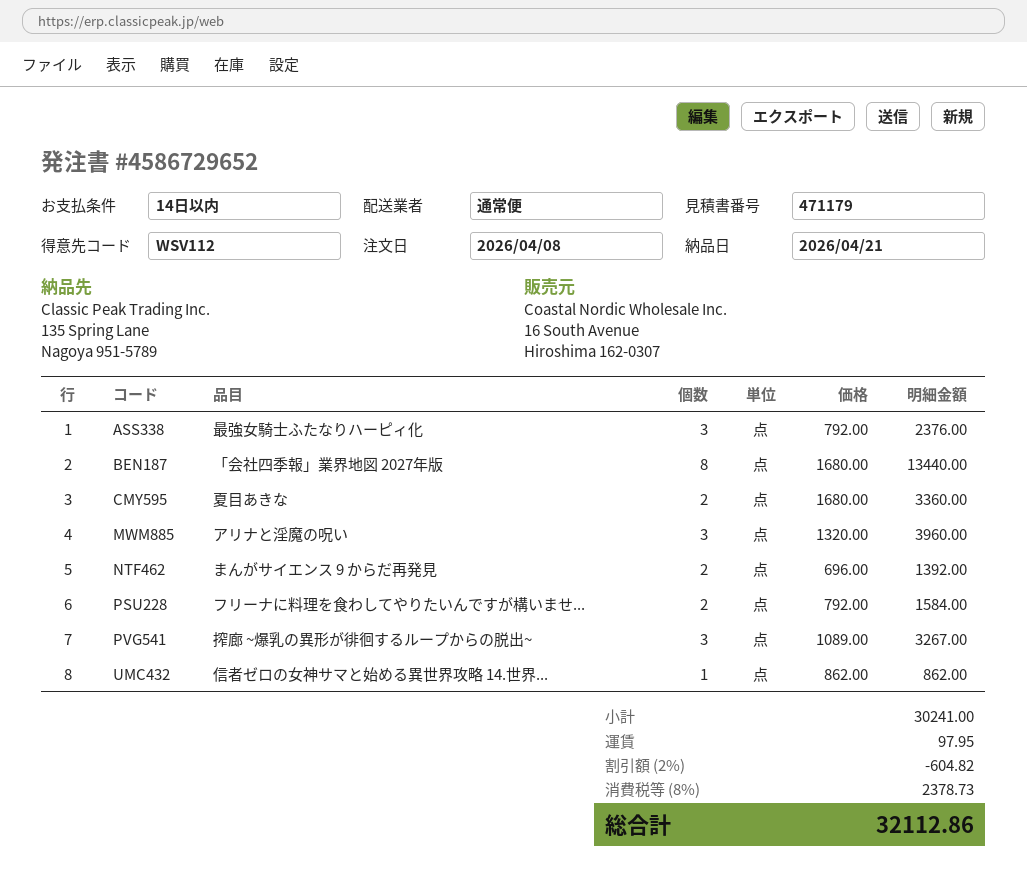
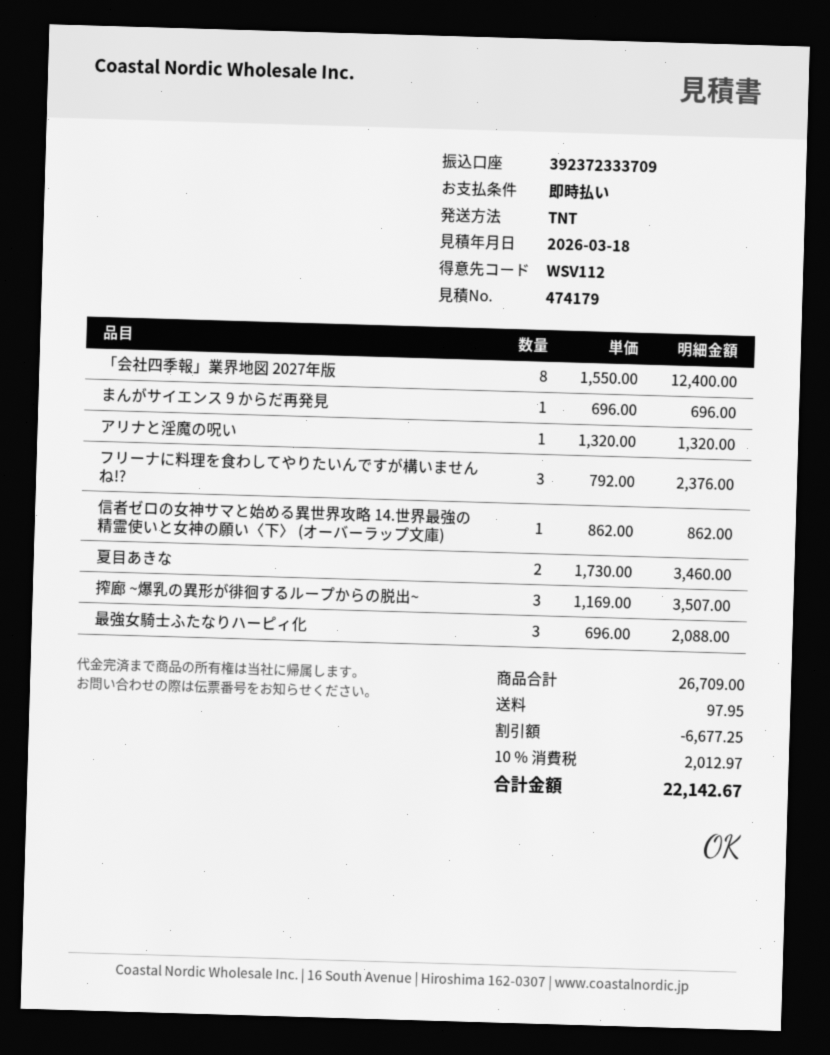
quote number: 471179 -> 474179
payment terms: 14 days -> on receipt
shipping method: standard -> TNT
最強女騎士ふたなりハーピィ化: 3 x 792.00 = 2376.00 -> 3 x 696.00 = 2088.00
「会社四季報」業界地図 2027年版: 8 x 1680.00 = 13440.00 -> 8 x 1550.00 = 12400.00
夏目あきな: 2 x 1680.00 = 3360.00 -> 2 x 1730.00 = 3460.00
アリナと淫魔の呪い: 3 x 1320.00 = 3960.00 -> 1 x 1320.00 = 1320.00
まんがサイエンス 9 からだ再発見: 2 x 696.00 = 1392.00 -> 1 x 696.00 = 696.00
フリーナに料理を食わしてやりたいんですが構いませ...: 2 x 792.00 = 1584.00 -> 3 x 792.00 = 2376.00
搾廊 ~爆乳の異形が徘徊するループからの脱出~: 3 x 1089.00 = 3267.00 -> 3 x 1169.00 = 3507.00
subtotal: 30241.00 -> 26709.00
discount: 604.82 -> 6677.25
tax: 8% = 2378.73 -> 10% = 2012.97
total: 32112.86 -> 22142.67

